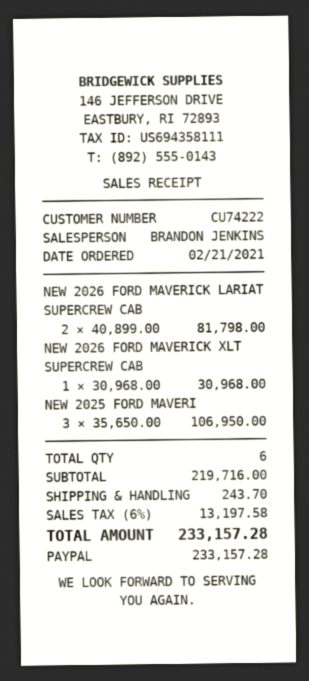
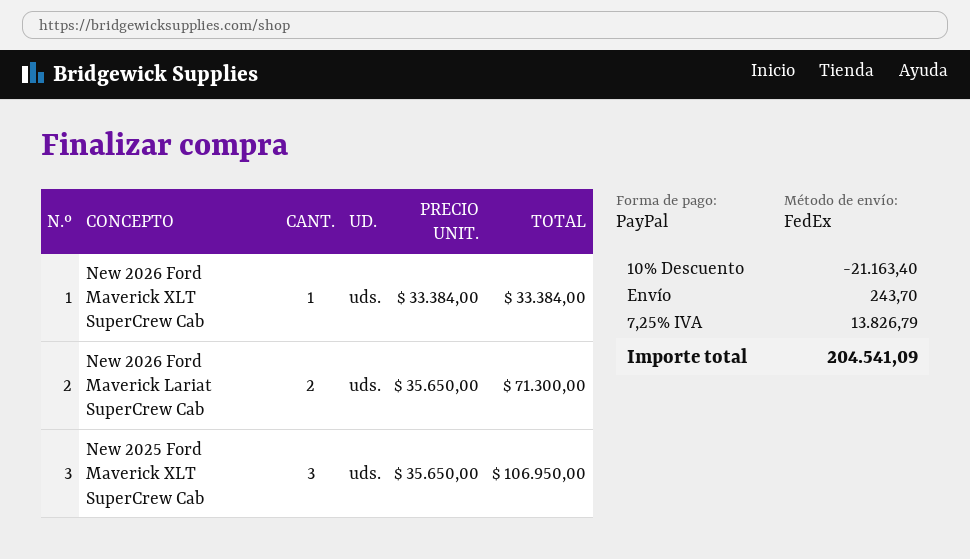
NEW 2026 FORD MAVERICK LARIAT SUPERCREW CAB: 2 x 40899.00 = 81798.00 -> 2 x 35650.00 = 71300.00
NEW 2026 FORD MAVERICK XLT SUPERCREW CAB: 1 x 30968.00 = 30968.00 -> 1 x 33384.00 = 33384.00
discount: none -> 10% = 21163.40
tax: 6% = 13197.58 -> 7.25% = 13826.79
total: 233157.28 -> 204541.09

